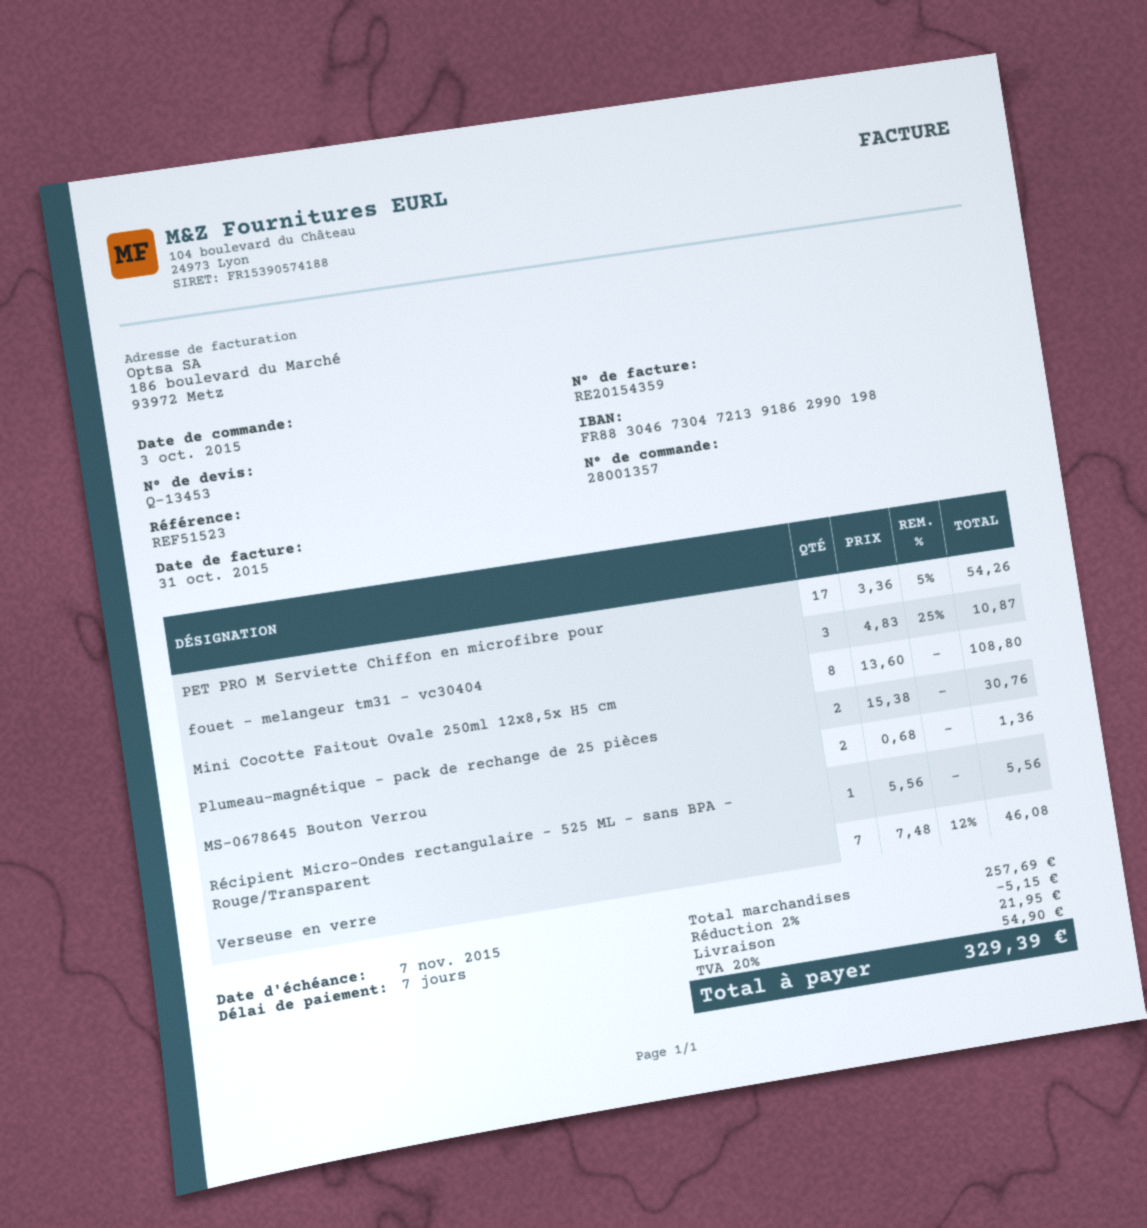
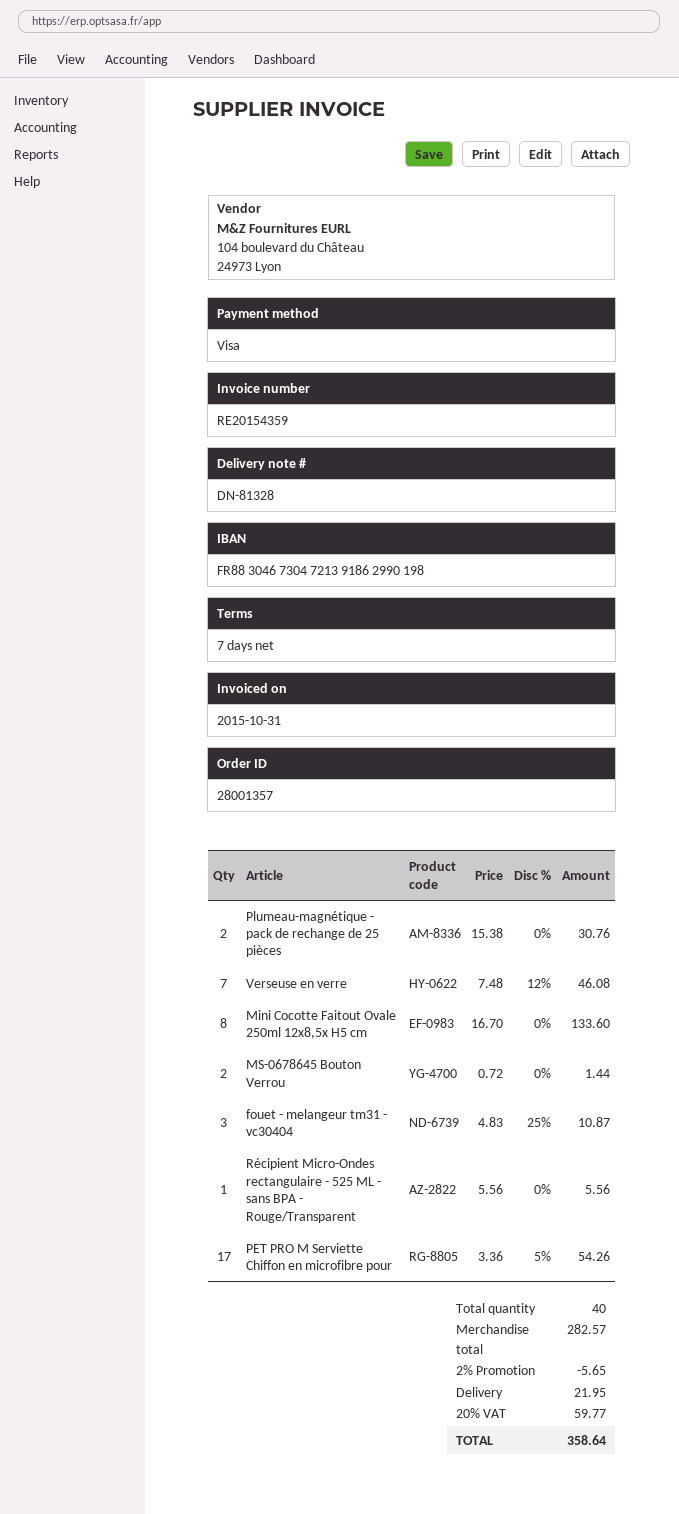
Mini Cocotte Faitout Ovale 250ml 12x8,5x H5 cm: 8 x 13.60 = 108.80 -> 8 x 16.70 = 133.60
MS-0678645 Bouton Verrou: 2 x 0.68 = 1.36 -> 2 x 0.72 = 1.44
subtotal: 257.69 -> 282.57
discount: 2% = 5.15 -> 2% = 5.65
tax: 20% = 54.90 -> 20% = 59.77
total: 329.39 -> 358.64

